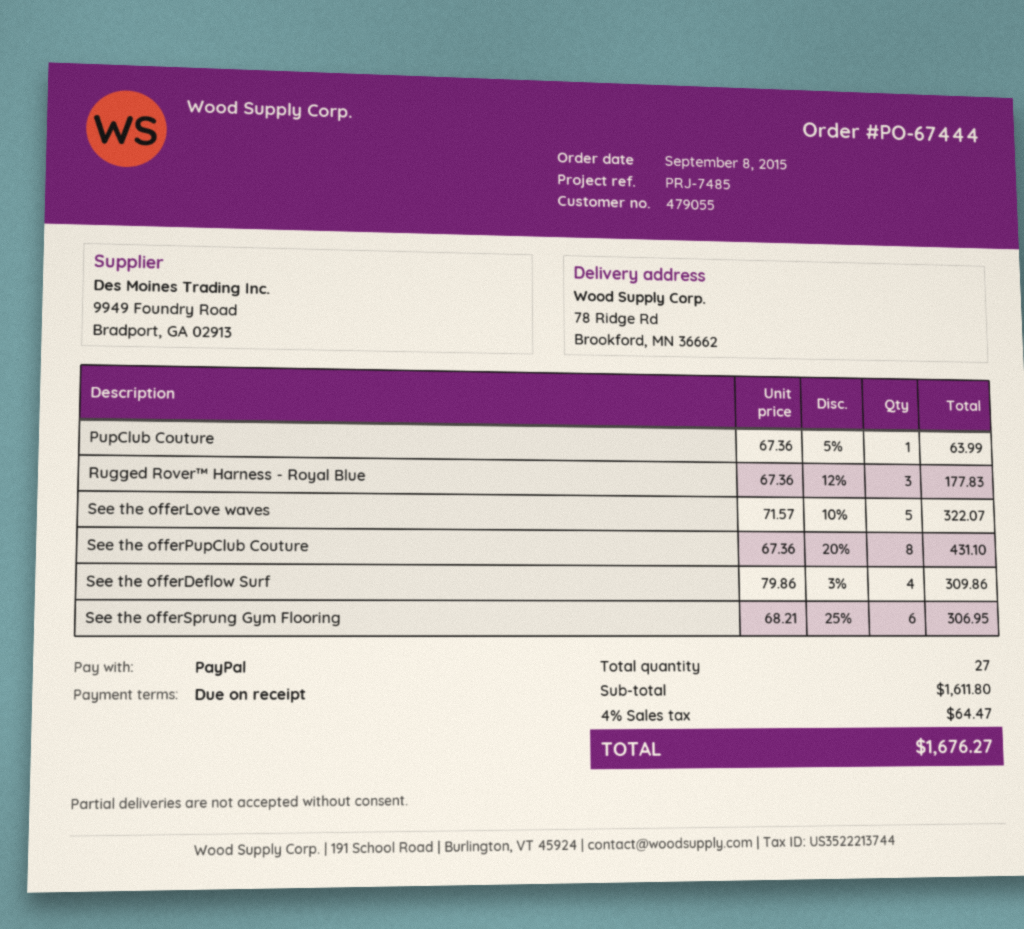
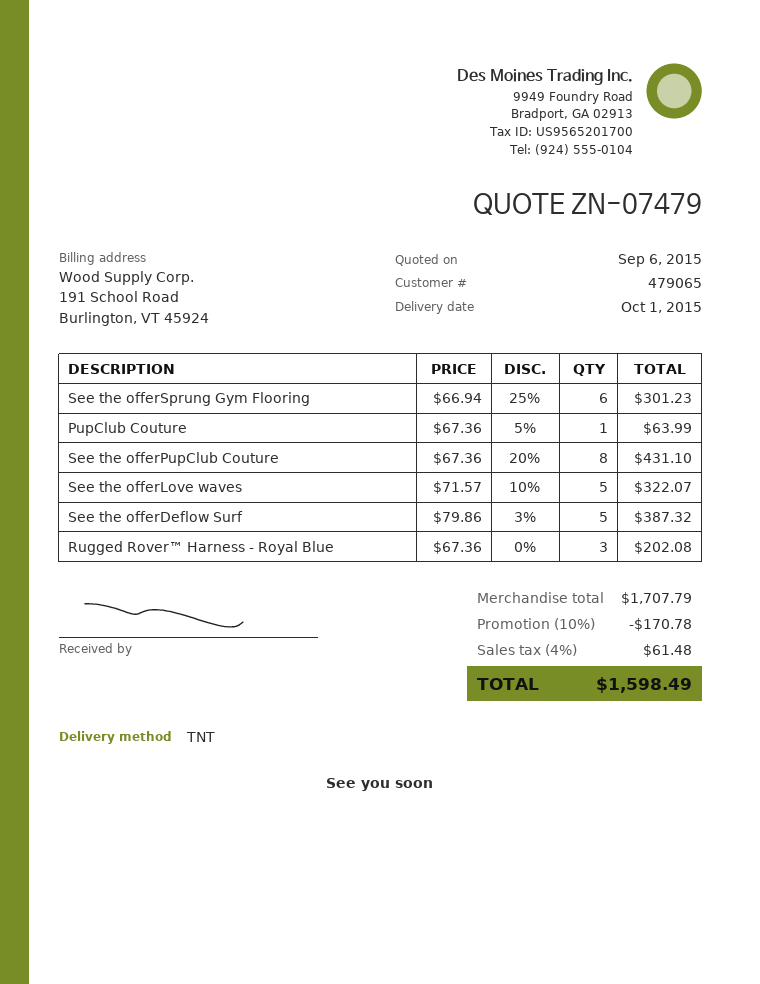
customer number: 479055 -> 479065
Rugged Rover™ Harness - Royal Blue: 3 x 67.36 - 12% = 177.83 -> 3 x 67.36 = 202.08
See the offerDeflow Surf: 4 x 79.86 - 3% = 309.86 -> 5 x 79.86 - 3% = 387.32
See the offerSprung Gym Flooring: 6 x 68.21 - 25% = 306.95 -> 6 x 66.94 - 25% = 301.23
subtotal: 1611.80 -> 1707.79
discount: none -> 10% = 170.78
tax: 4% = 64.47 -> 4% = 61.48
total: 1676.27 -> 1598.49

